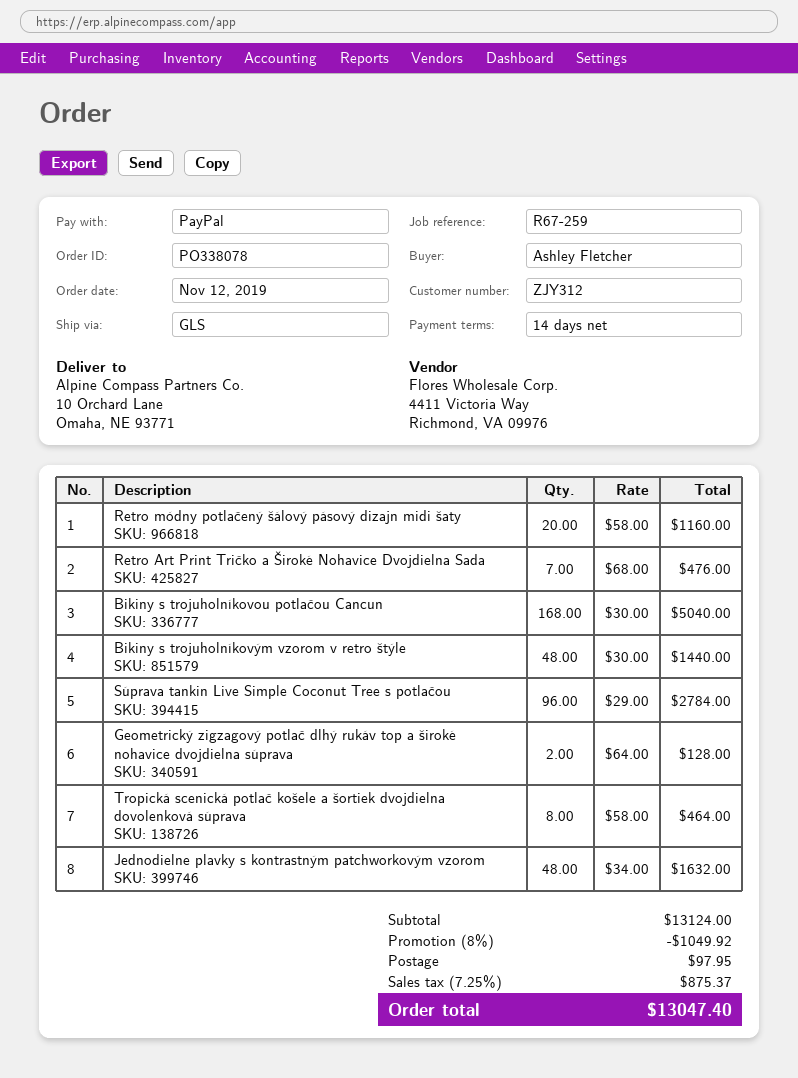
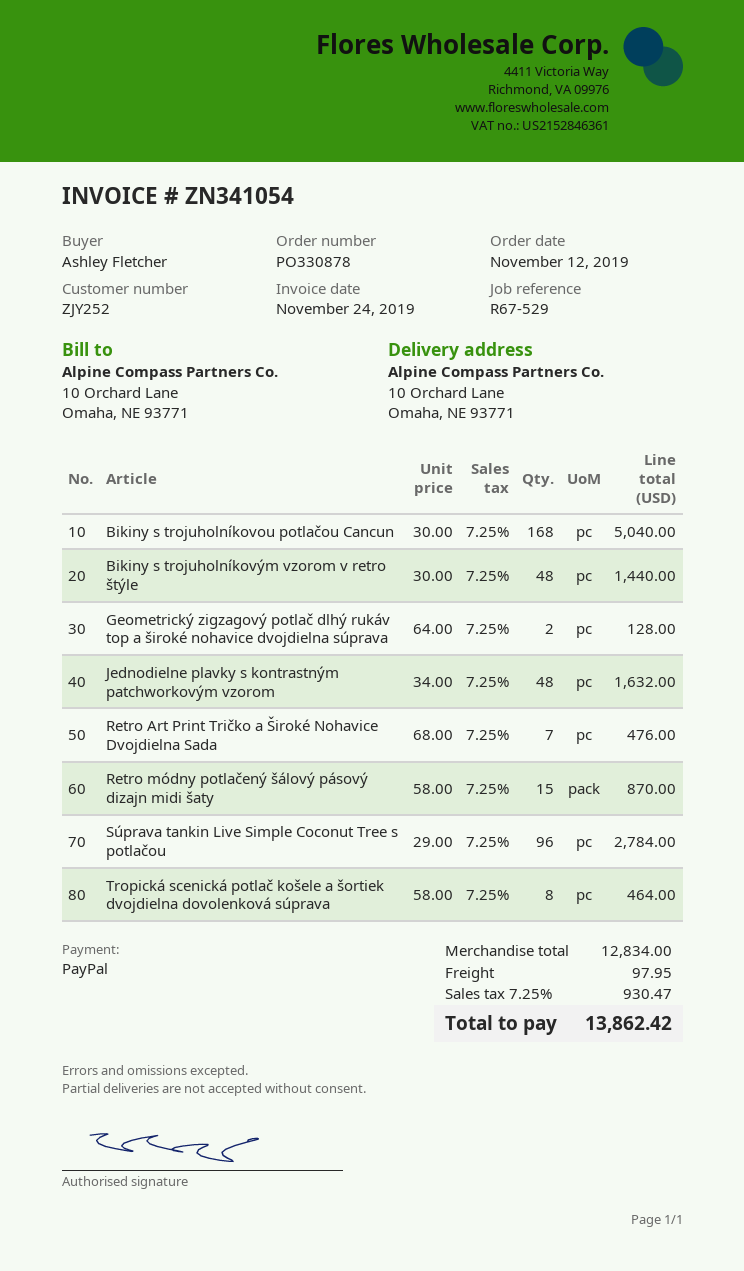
order number: PO338078 -> PO330878
customer number: ZJY312 -> ZJY252
reference: R67-259 -> R67-529
Retro módny potlačený šálový pásový dizajn midi šaty: 20 x 58.00 = 1160.00 -> 15 x 58.00 = 870.00
subtotal: 13124.00 -> 12834.00
discount: 8% = 1049.92 -> none
tax: 7.25% = 875.37 -> 7.25% = 930.47
total: 13047.40 -> 13862.42

